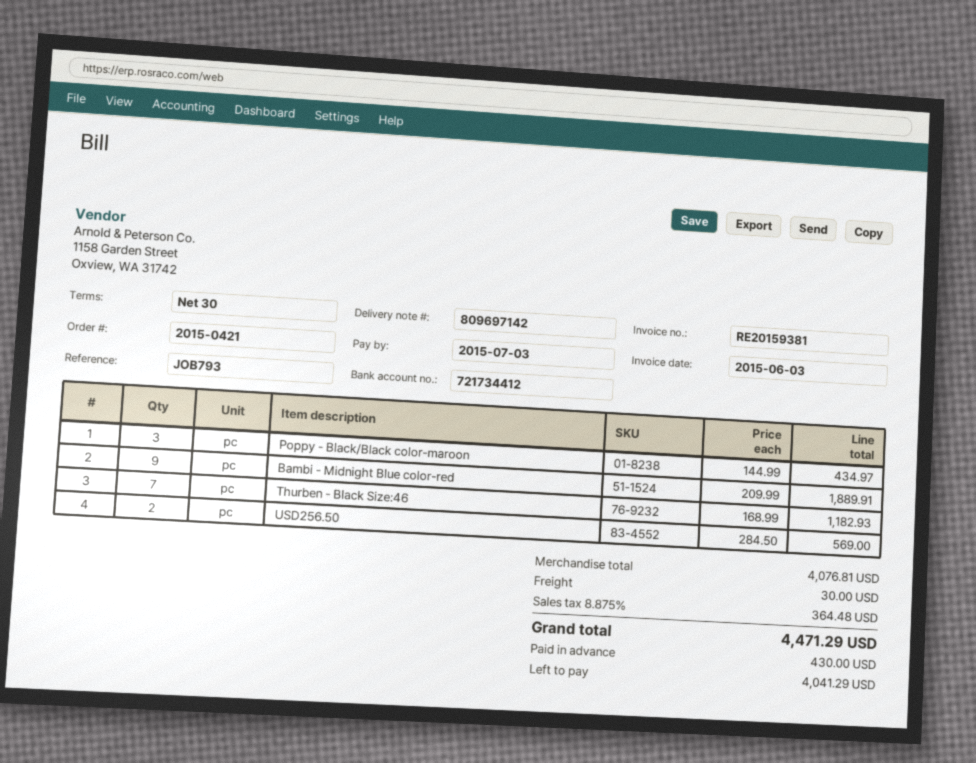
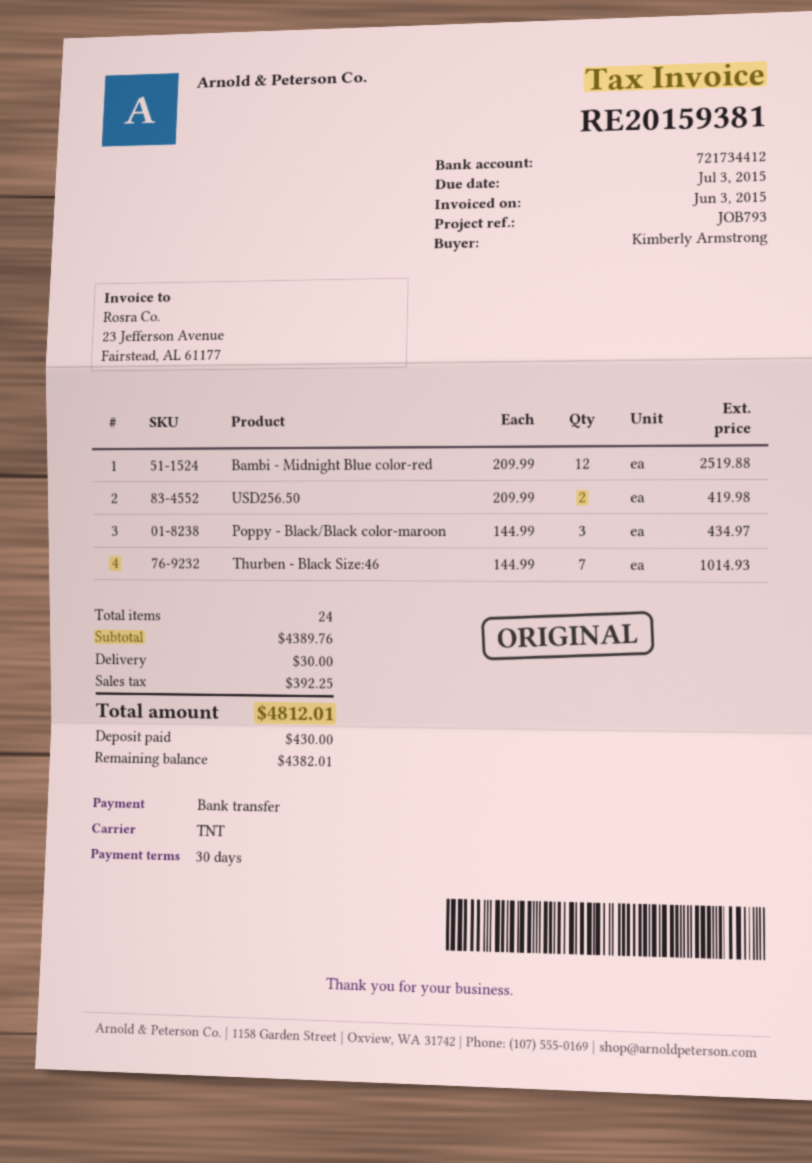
Bambi - Midnight Blue color-red: 9 x 209.99 = 1889.91 -> 12 x 209.99 = 2519.88
Thurben - Black Size:46: 7 x 168.99 = 1182.93 -> 7 x 144.99 = 1014.93
USD256.50: 2 x 284.50 = 569.00 -> 2 x 209.99 = 419.98
subtotal: 4076.81 -> 4389.76
tax: 364.48 -> 392.25
total: 4471.29 -> 4812.01
balance: 4041.29 -> 4382.01

